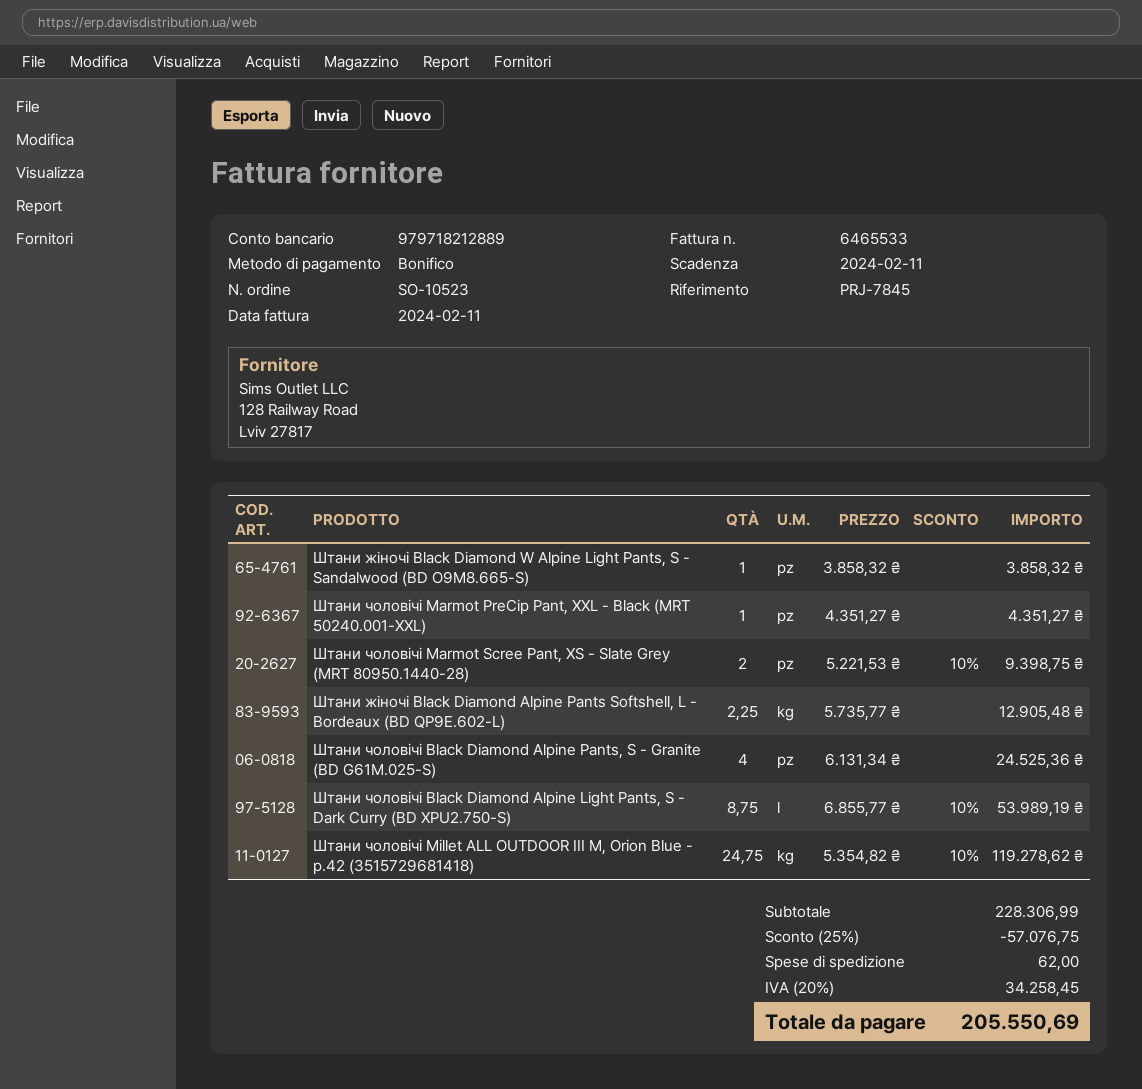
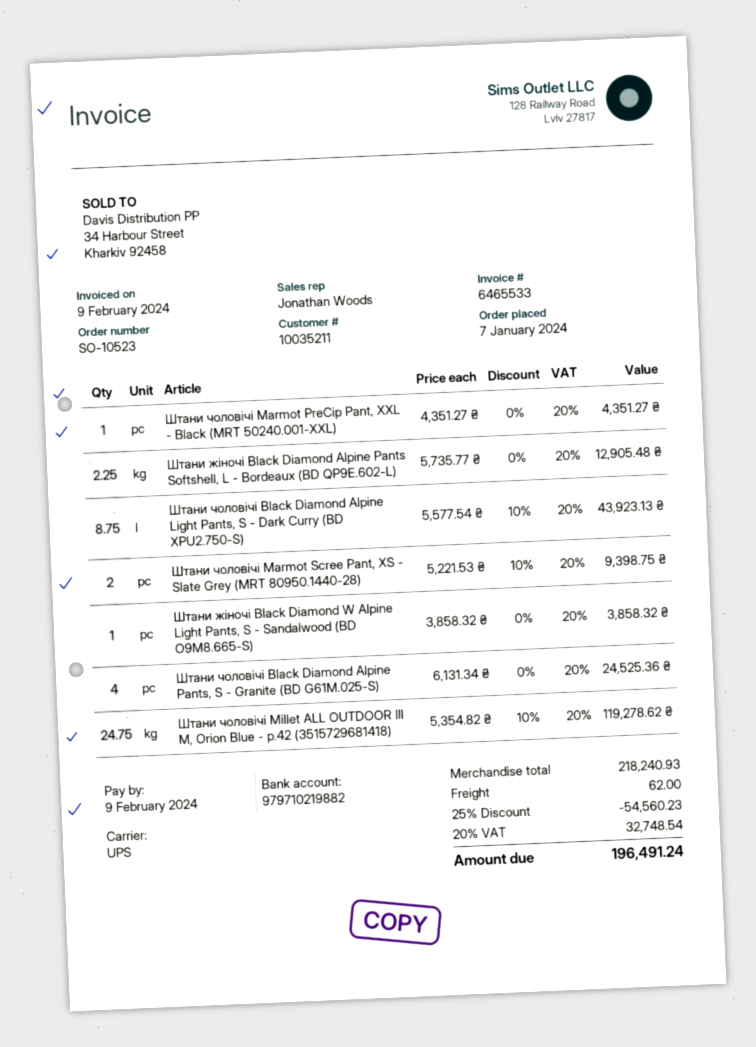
invoice date: 2024-02-11 -> 2024-02-09
due date: 2024-02-11 -> 2024-02-09
bank account: 979718212889 -> 979710219882
Штани чоловічі Black Diamond Alpine Light Pants, S - Dark Curry (BD XPU2.750-S): 8.75 x 6855.77 - 10% = 53989.19 -> 8.75 x 5577.54 - 10% = 43923.13
subtotal: 228306.99 -> 218240.93
discount: 25% = 57076.75 -> 25% = 54560.23
tax: 20% = 34258.45 -> 20% = 32748.54
total: 205550.69 -> 196491.24

